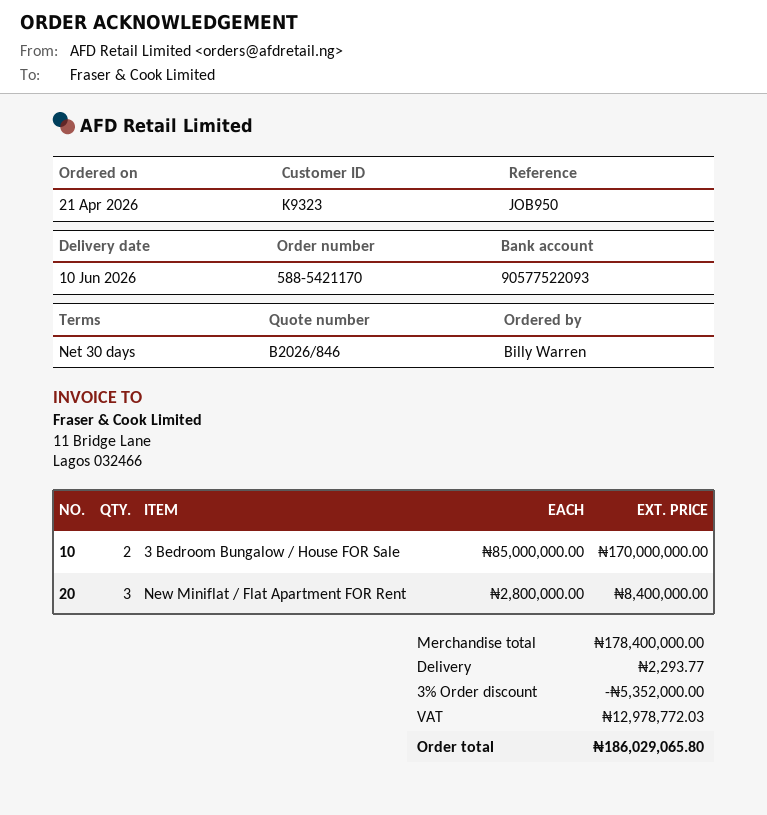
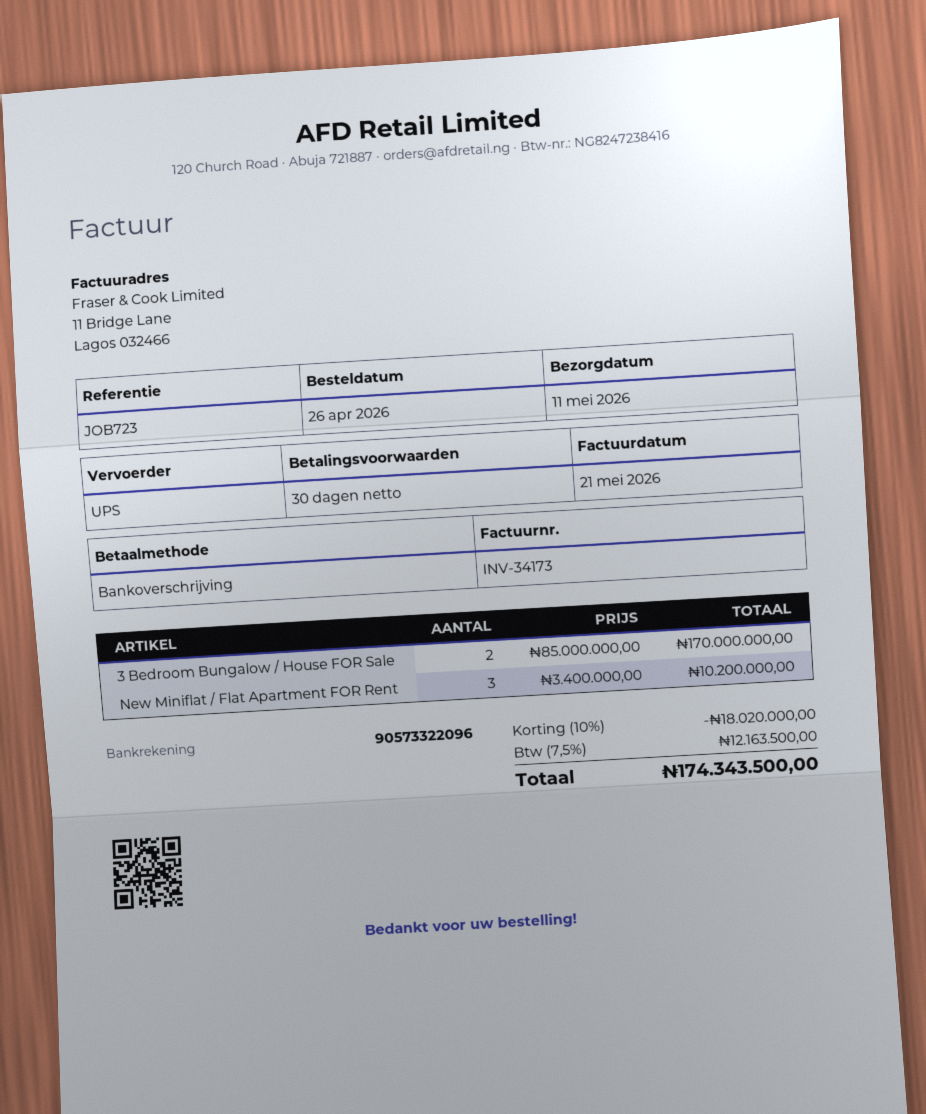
order date: 2026-04-21 -> 2026-04-26
delivery date: 2026-06-10 -> 2026-05-11
reference: JOB950 -> JOB723
bank account: 90577522093 -> 90573322096
New Miniflat / Flat Apartment FOR Rent: 3 x 2800000.00 = 8400000.00 -> 3 x 3400000.00 = 10200000.00
discount: 3% = 5352000.00 -> 10% = 18020000.00
shipping: 2293.77 -> none
tax: 12978772.03 -> 12163500.00
total: 186029065.80 -> 174343500.00

